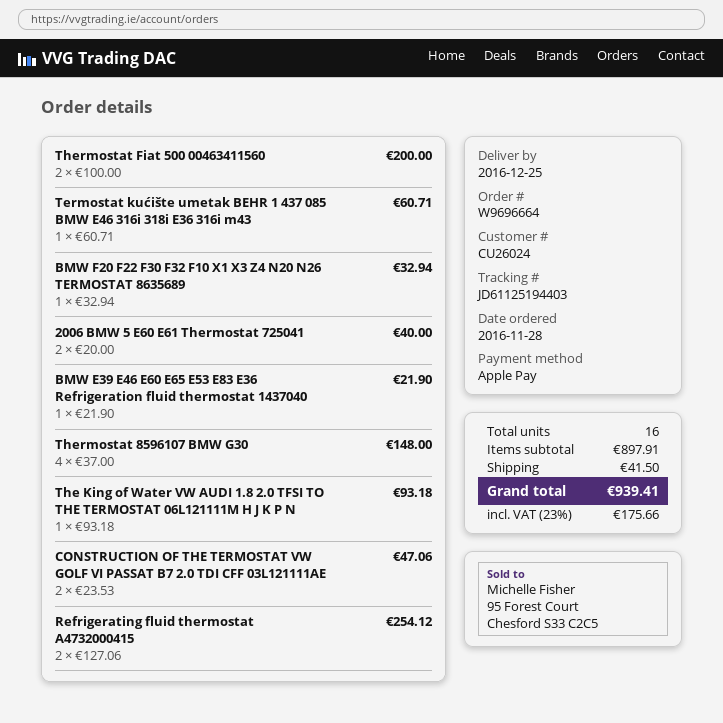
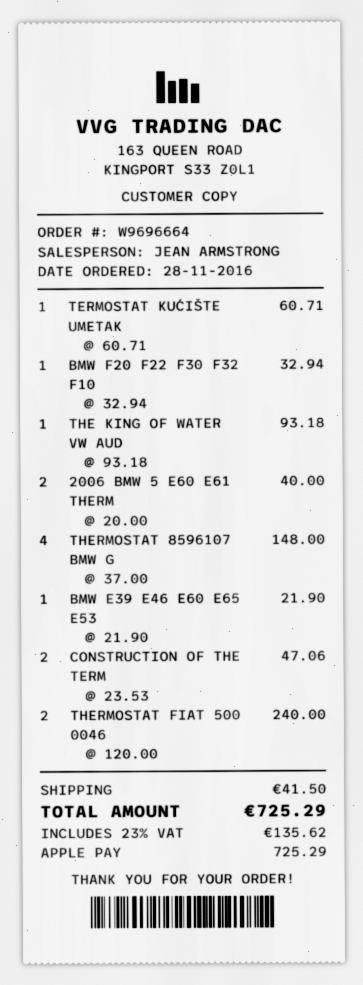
Thermostat Fiat 500 00463411560: 2 x 100.00 = 200.00 -> 2 x 120.00 = 240.00
Refrigerating fluid thermostat A4732000415: 2 x 127.06 = 254.12 -> none
tax: 23% = 175.66 -> 23% = 135.62
total: 939.41 -> 725.29

